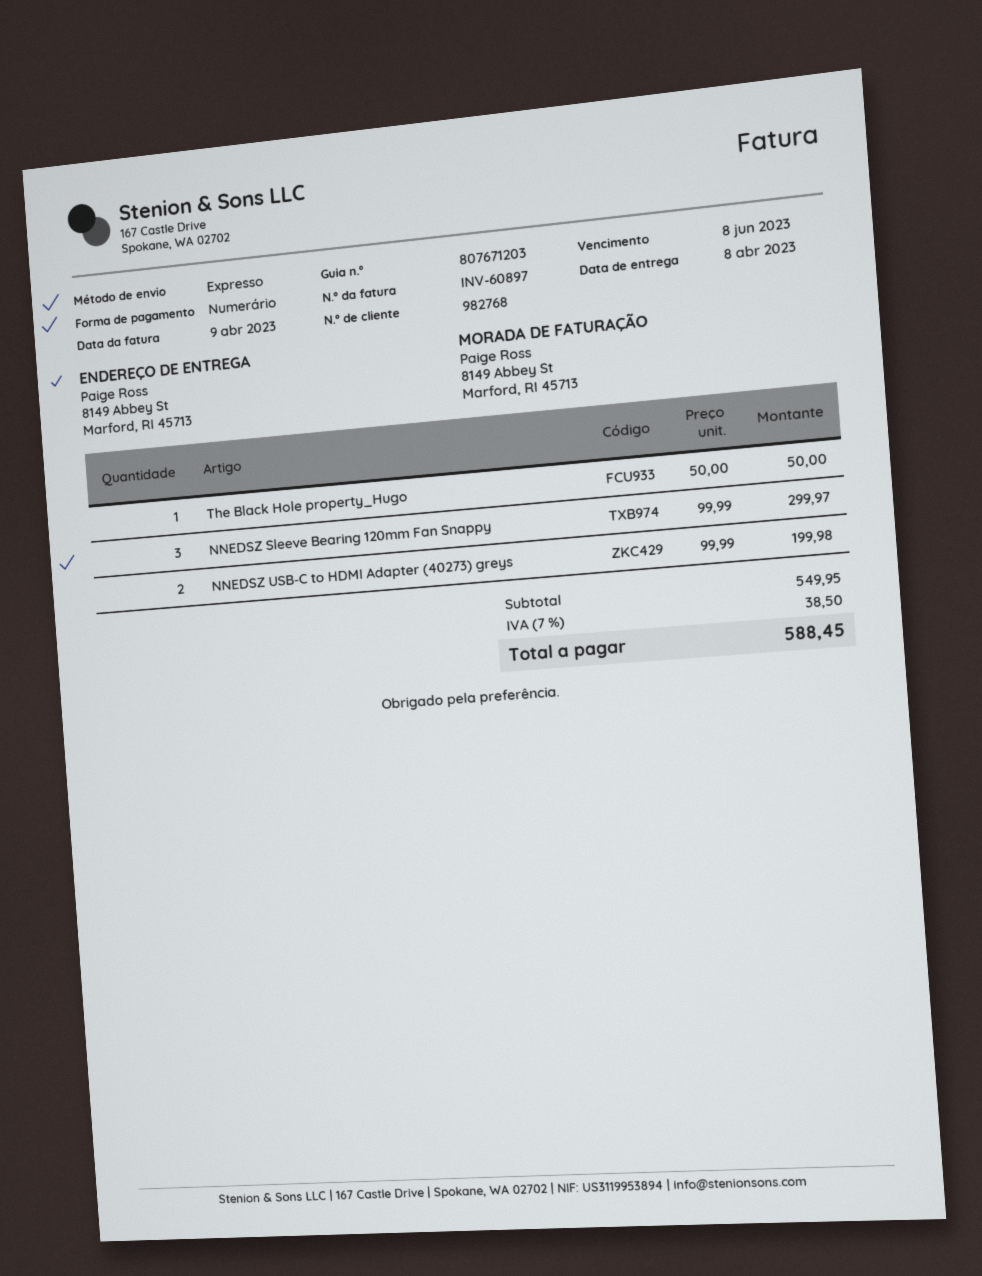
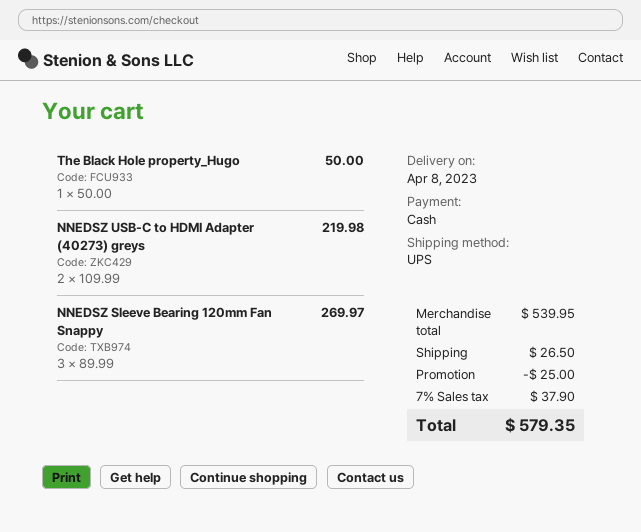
shipping method: express -> UPS
NNEDSZ Sleeve Bearing 120mm Fan Snappy: 3 x 99.99 = 299.97 -> 3 x 89.99 = 269.97
NNEDSZ USB-C to HDMI Adapter (40273) greys: 2 x 99.99 = 199.98 -> 2 x 109.99 = 219.98
subtotal: 549.95 -> 539.95
discount: none -> 25.00
shipping: none -> 26.50
tax: 7% = 38.50 -> 7% = 37.90
total: 588.45 -> 579.35

